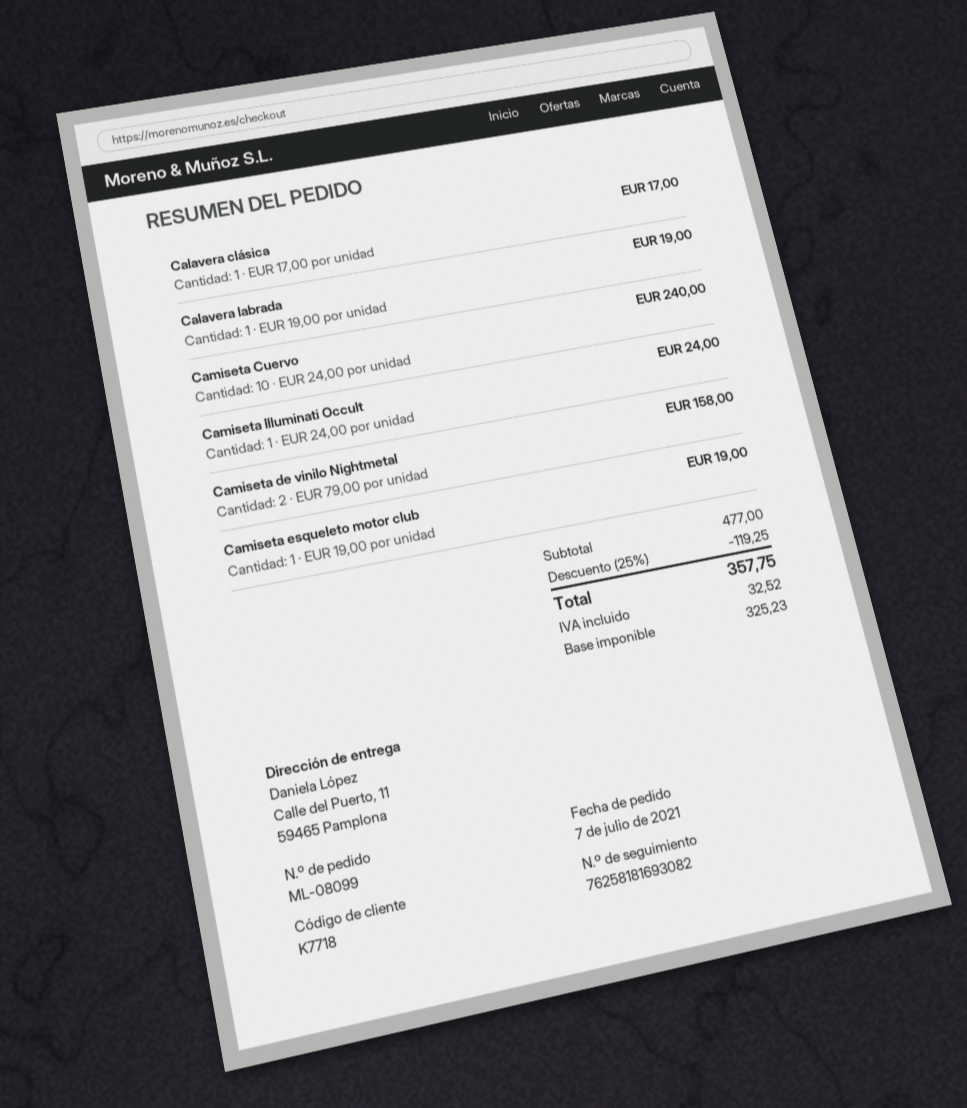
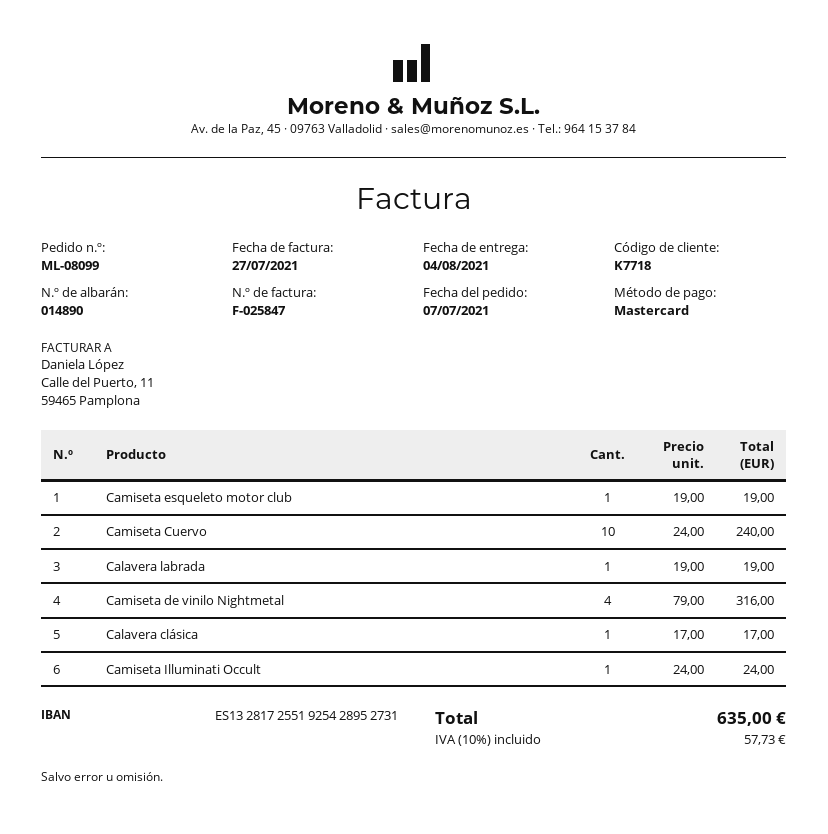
Camiseta de vinilo Nightmetal: 2 x 79.00 = 158.00 -> 4 x 79.00 = 316.00
discount: 25% = 119.25 -> none
tax: 32.52 -> 57.73
total: 357.75 -> 635.00

